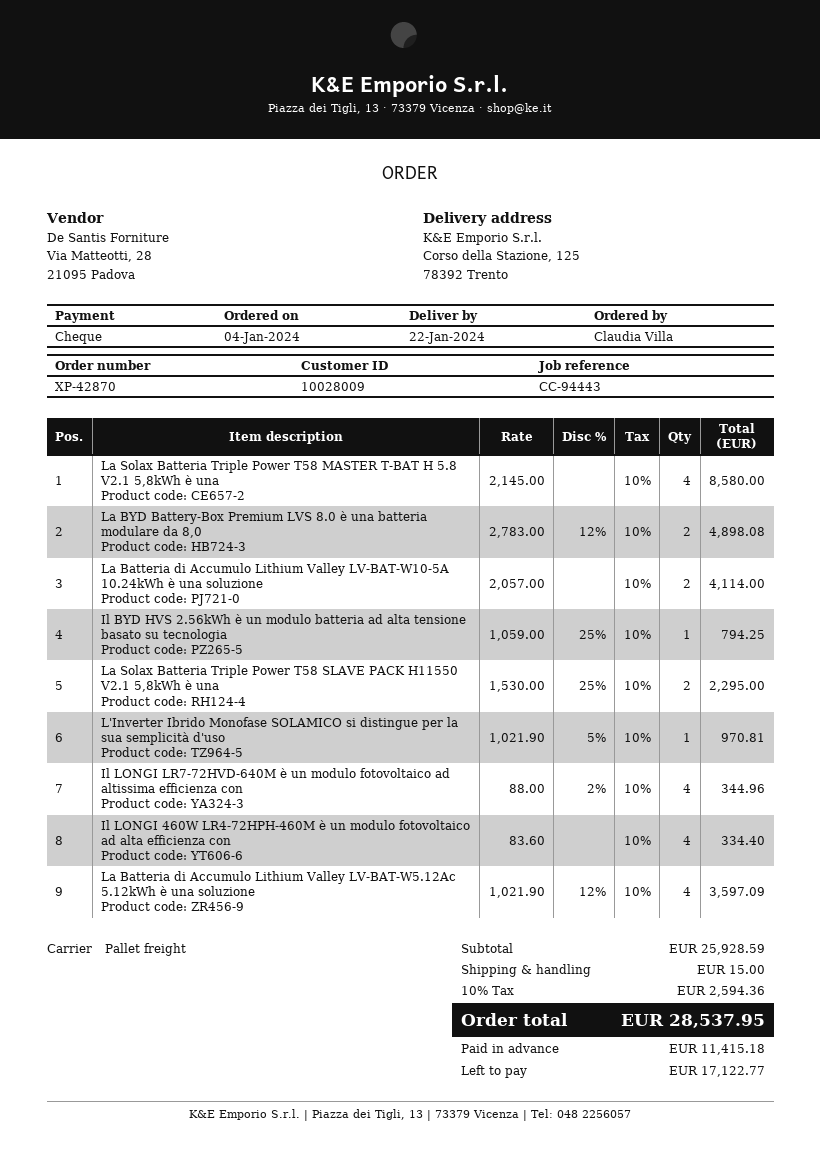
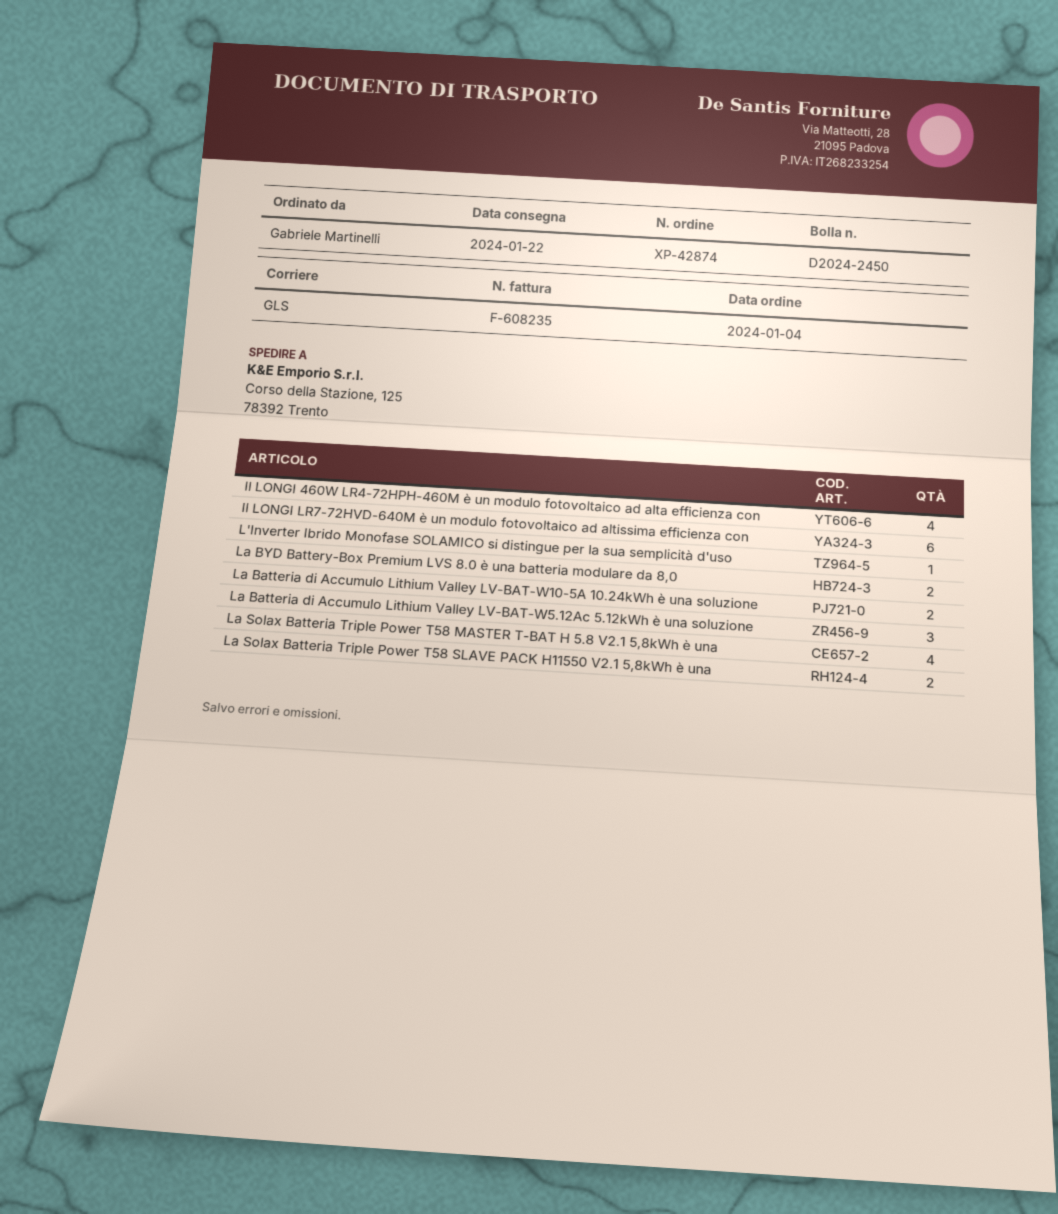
order number: XP-42870 -> XP-42874
ordered by: Claudia Villa -> Gabriele Martinelli
shipping method: pallet freight -> GLS
Il BYD HVS 2.56kWh è un modulo batteria ad alta tensione basato su tecnologia: 1 -> none
Il LONGI LR7-72HVD-640M è un modulo fotovoltaico ad altissima efficienza con: 4 -> 6
La Batteria di Accumulo Lithium Valley LV-BAT-W5.12Ac 5.12kWh è una soluzione: 4 -> 3

